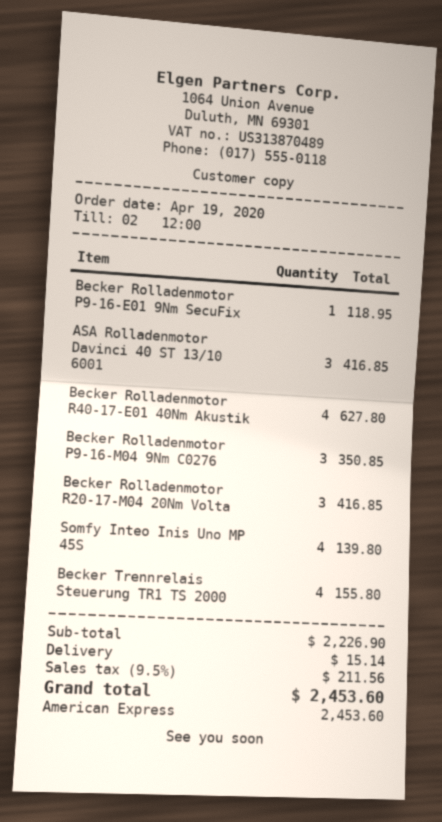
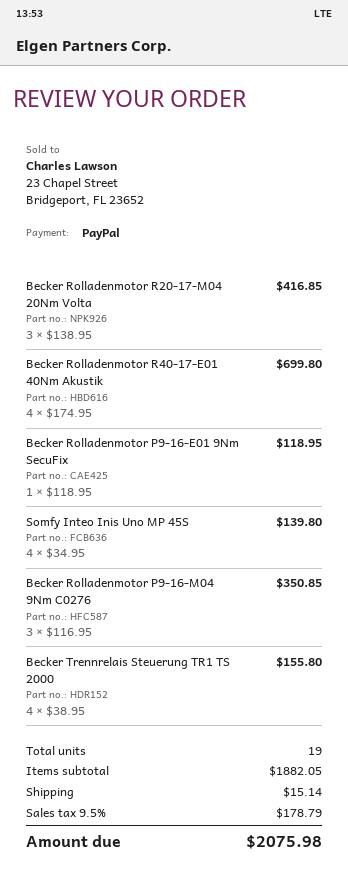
payment method: American Express -> PayPal
ASA Rolladenmotor Davinci 40 ST 13/10 6001: 3 for 416.85 -> none
Becker Rolladenmotor R40-17-E01 40Nm Akustik: 4 for 627.80 -> 4 for 699.80
subtotal: 2226.90 -> 1882.05
tax: 9.5% = 211.56 -> 9.5% = 178.79
total: 2453.60 -> 2075.98

